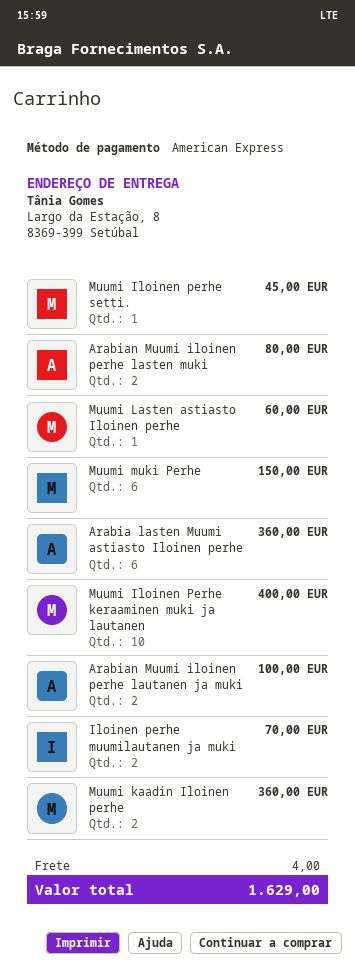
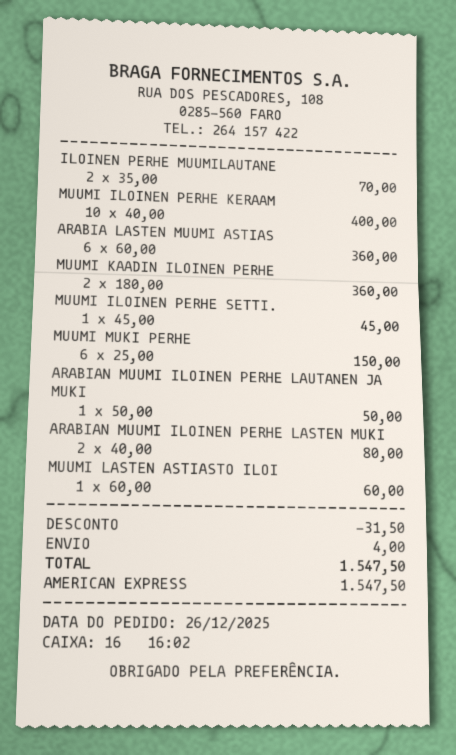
Arabian Muumi iloinen perhe lautanen ja muki: 2 for 100.00 -> 1 for 50.00
discount: none -> 31.50
total: 1629.00 -> 1547.50

